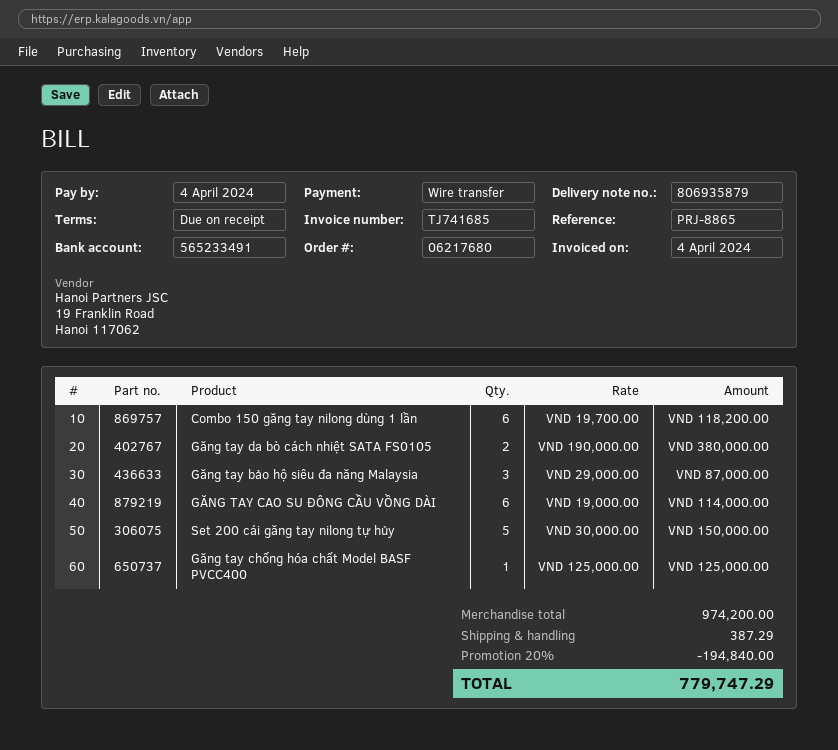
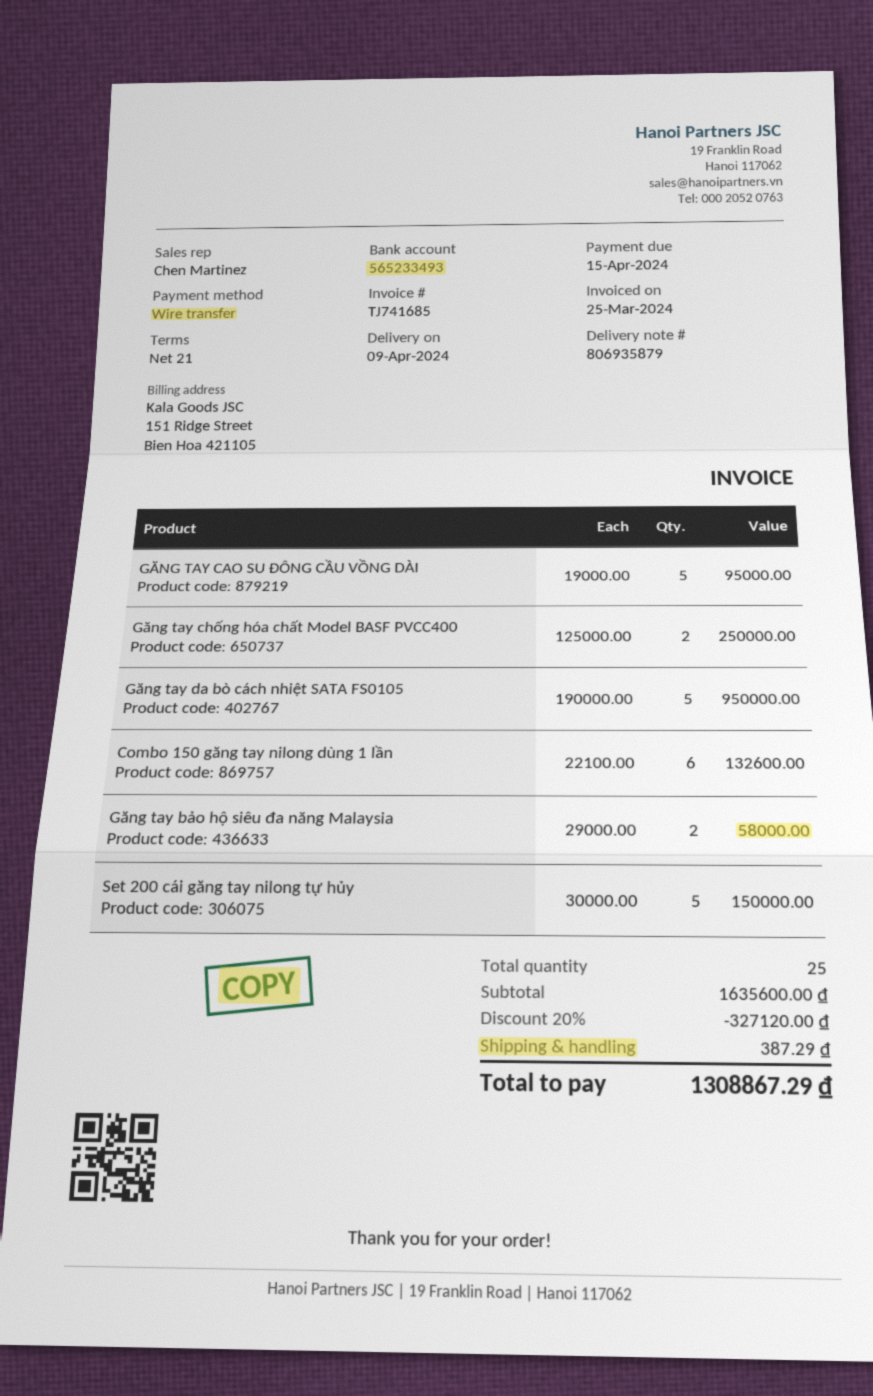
invoice date: 2024-04-04 -> 2024-03-25
payment terms: on receipt -> 21 days
due date: 2024-04-04 -> 2024-04-15
bank account: 565233491 -> 565233493
Combo 150 găng tay nilong dùng 1 lần: 6 x 19700.00 = 118200.00 -> 6 x 22100.00 = 132600.00
Găng tay da bò cách nhiệt SATA FS0105: 2 x 190000.00 = 380000.00 -> 5 x 190000.00 = 950000.00
Găng tay bảo hộ siêu đa năng Malaysia: 3 x 29000.00 = 87000.00 -> 2 x 29000.00 = 58000.00
GĂNG TAY CAO SU ĐÔNG CẦU VỒNG DÀI: 6 x 19000.00 = 114000.00 -> 5 x 19000.00 = 95000.00
Găng tay chống hóa chất Model BASF PVCC400: 1 x 125000.00 = 125000.00 -> 2 x 125000.00 = 250000.00
subtotal: 974200.00 -> 1635600.00
discount: 20% = 194840.00 -> 20% = 327120.00
total: 779747.29 -> 1308867.29

